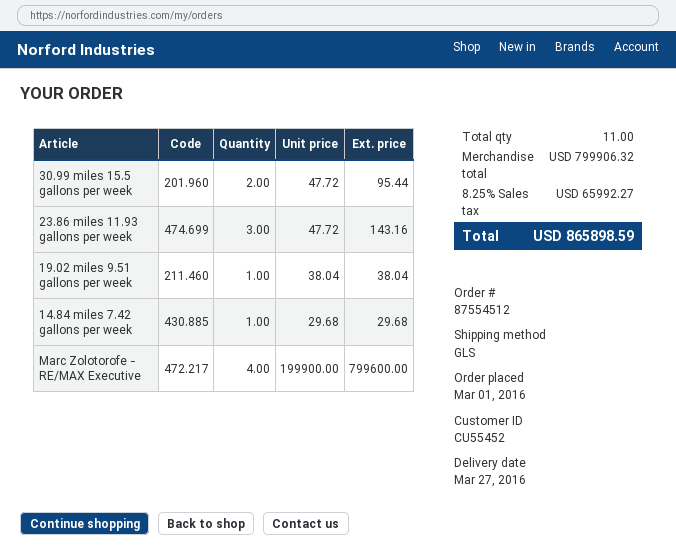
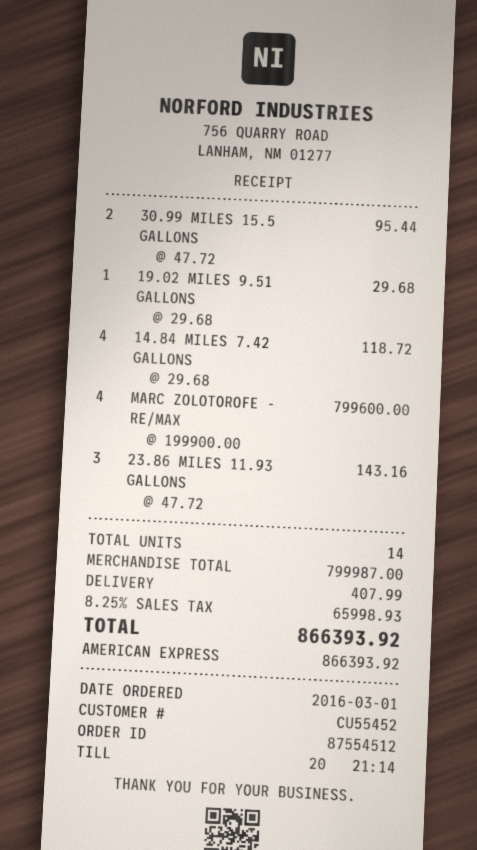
19.02 miles 9.51 gallons per week: 1 x 38.04 = 38.04 -> 1 x 29.68 = 29.68
14.84 miles 7.42 gallons per week: 1 x 29.68 = 29.68 -> 4 x 29.68 = 118.72
total quantity: 11 -> 14
subtotal: 799906.32 -> 799987.00
shipping: none -> 407.99
tax: 8.25% = 65992.27 -> 8.25% = 65998.93
total: 865898.59 -> 866393.92

